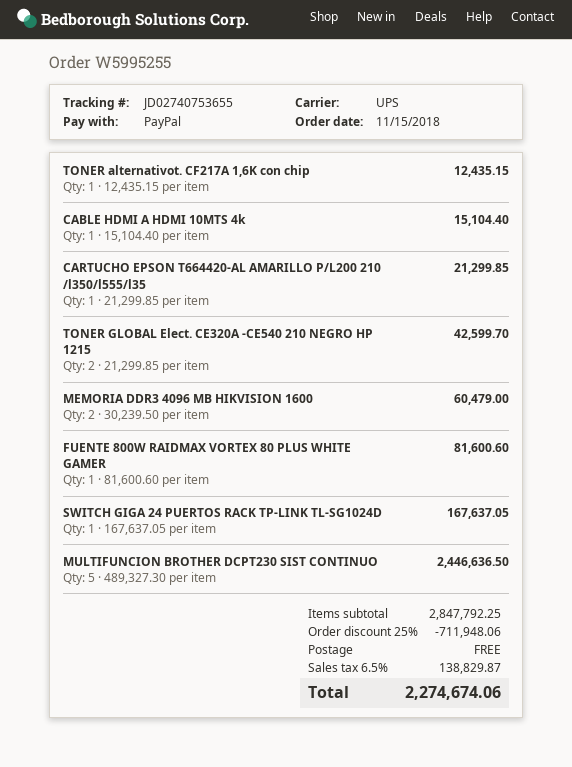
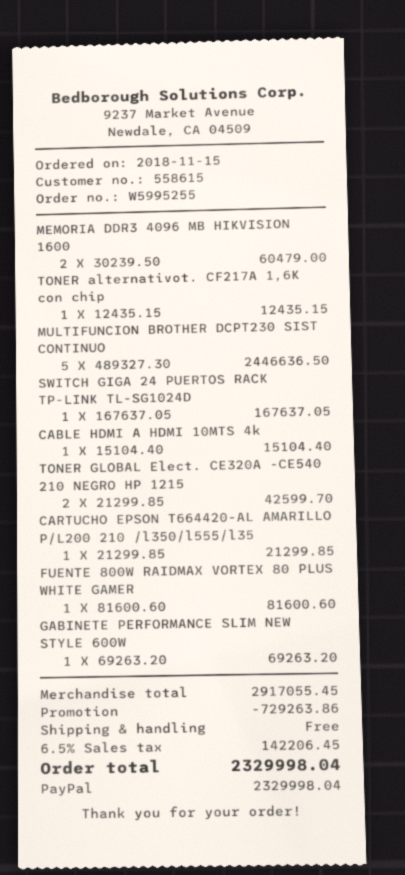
GABINETE PERFORMANCE SLIM NEW STYLE 600W: none -> 1 x 69263.20 = 69263.20
subtotal: 2847792.25 -> 2917055.45
discount: 711948.06 -> 729263.86
tax: 6.5% = 138829.87 -> 6.5% = 142206.45
total: 2274674.06 -> 2329998.04

